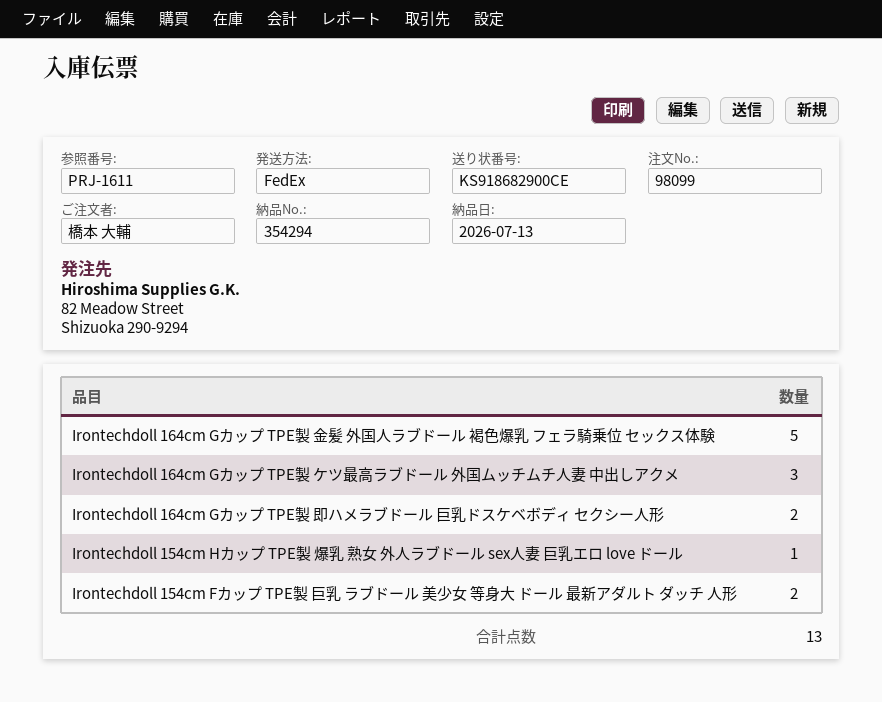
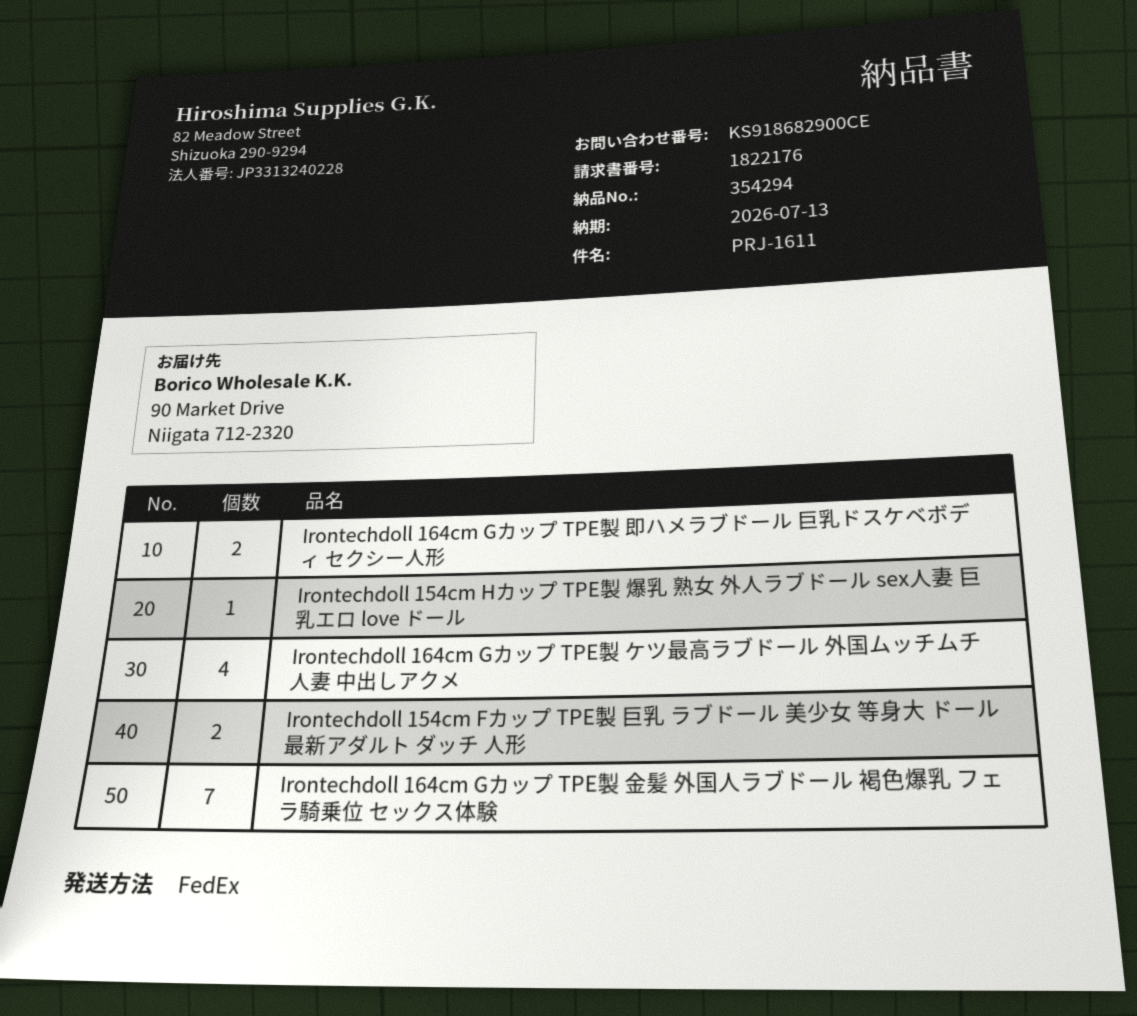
Irontechdoll 164cm Gカップ TPE製 金髪 外国人ラブドール 褐色爆乳 フェラ騎乗位 セックス体験: 5 -> 7
Irontechdoll 164cm Gカップ TPE製 ケツ最高ラブドール 外国ムッチムチ人妻 中出しアクメ: 3 -> 4

